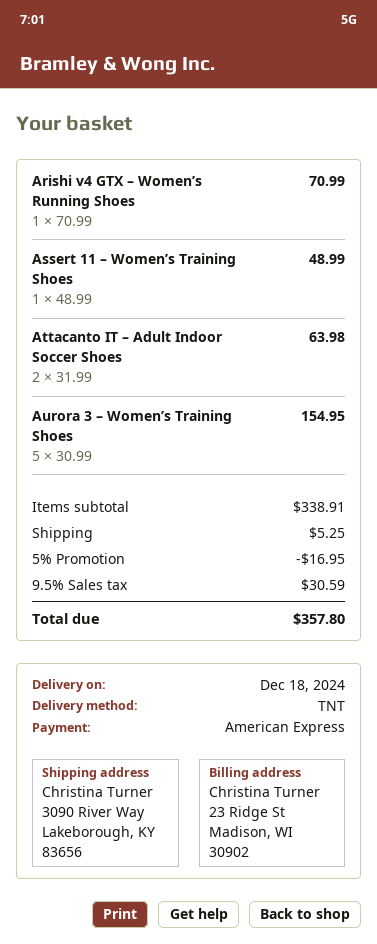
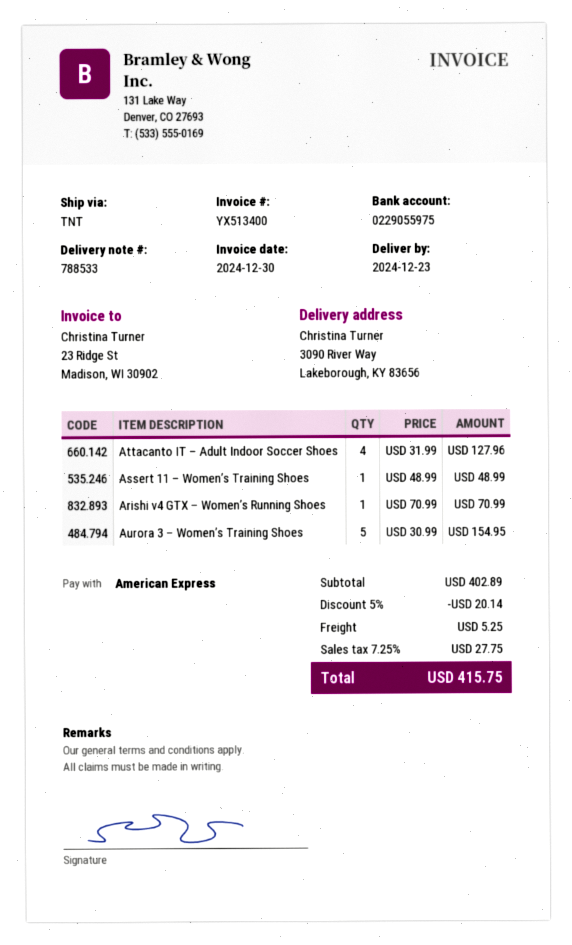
delivery date: 2024-12-18 -> 2024-12-23
Attacanto IT – Adult Indoor Soccer Shoes: 2 x 31.99 = 63.98 -> 4 x 31.99 = 127.96
subtotal: 338.91 -> 402.89
discount: 5% = 16.95 -> 5% = 20.14
tax: 9.5% = 30.59 -> 7.25% = 27.75
total: 357.80 -> 415.75

